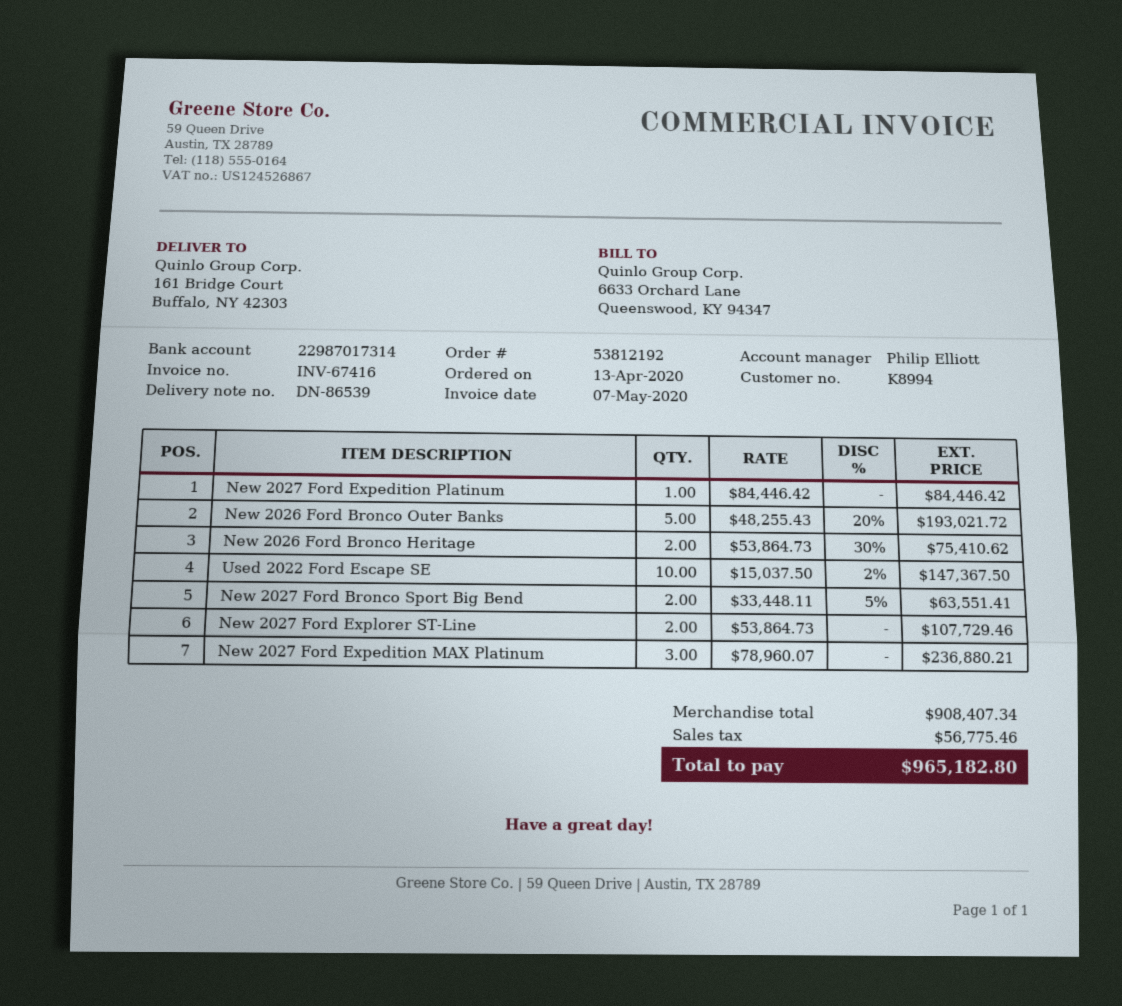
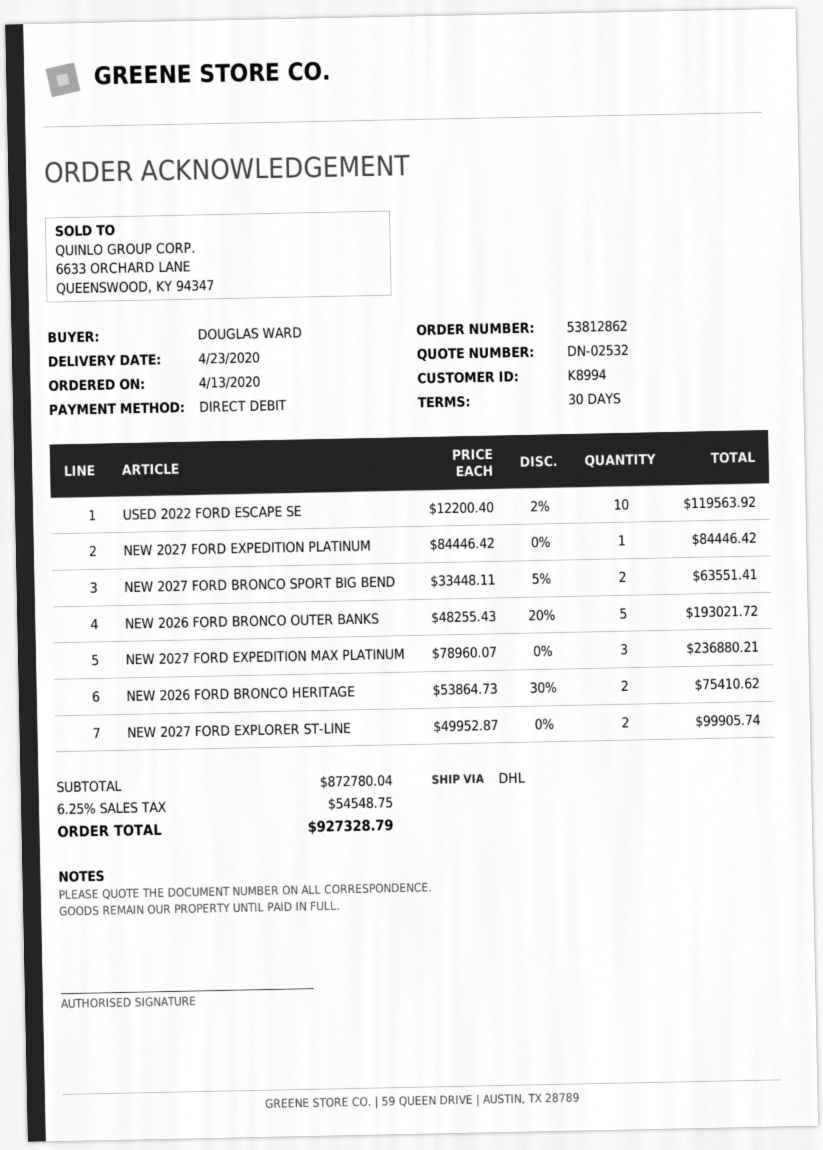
order number: 53812192 -> 53812862
Used 2022 Ford Escape SE: 10 x 15037.50 - 2% = 147367.50 -> 10 x 12200.40 - 2% = 119563.92
New 2027 Ford Explorer ST-Line: 2 x 53864.73 = 107729.46 -> 2 x 49952.87 = 99905.74
subtotal: 908407.34 -> 872780.04
tax: 56775.46 -> 54548.75
total: 965182.80 -> 927328.79

